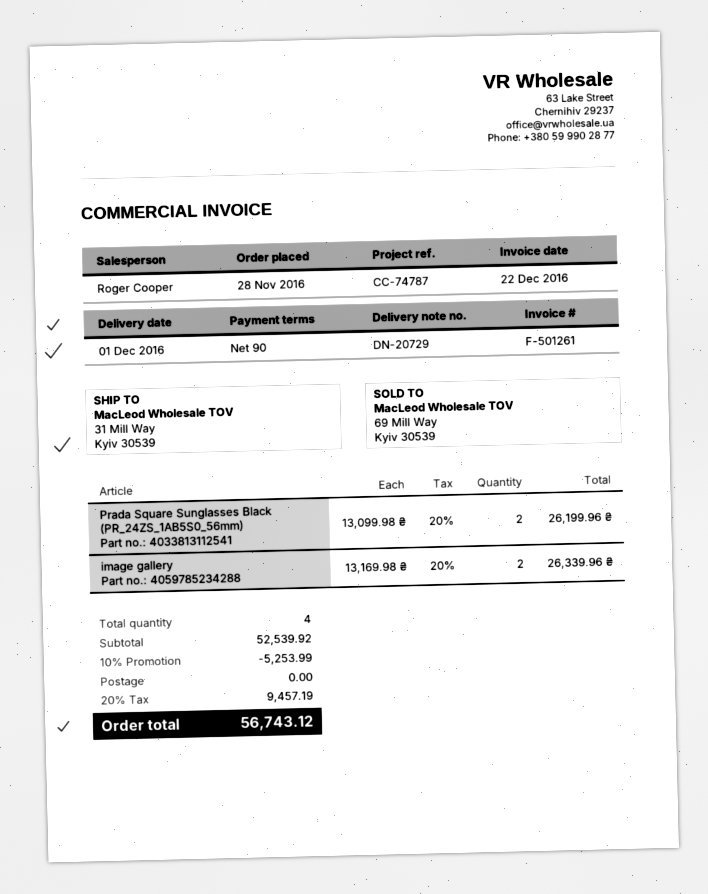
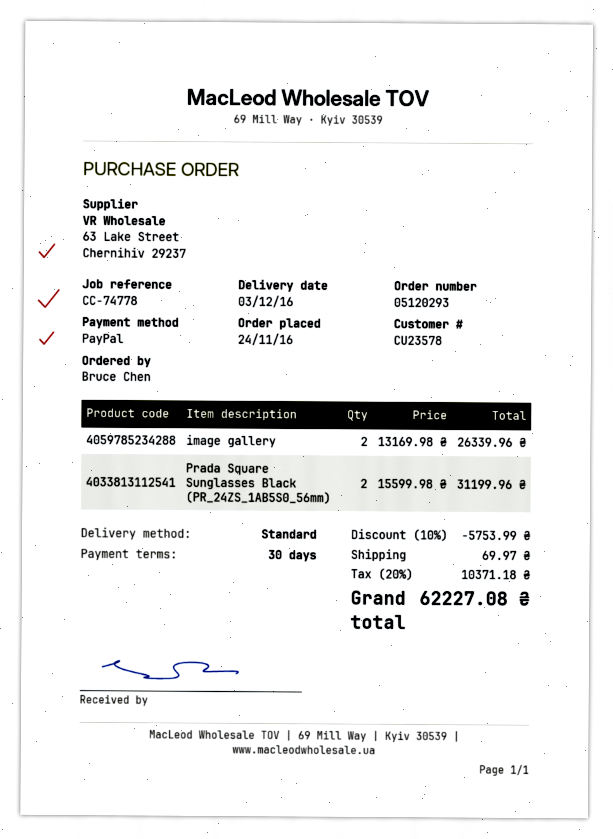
order date: 2016-11-28 -> 2016-11-24
delivery date: 2016-12-01 -> 2016-12-03
payment terms: 90 days -> 30 days
reference: CC-74787 -> CC-74778
Prada Square Sunglasses Black (PR_24ZS_1AB5S0_56mm): 2 x 13099.98 = 26199.96 -> 2 x 15599.98 = 31199.96
discount: 10% = 5253.99 -> 10% = 5753.99
shipping: 0.00 -> 69.97
tax: 20% = 9457.19 -> 20% = 10371.18
total: 56743.12 -> 62227.08

